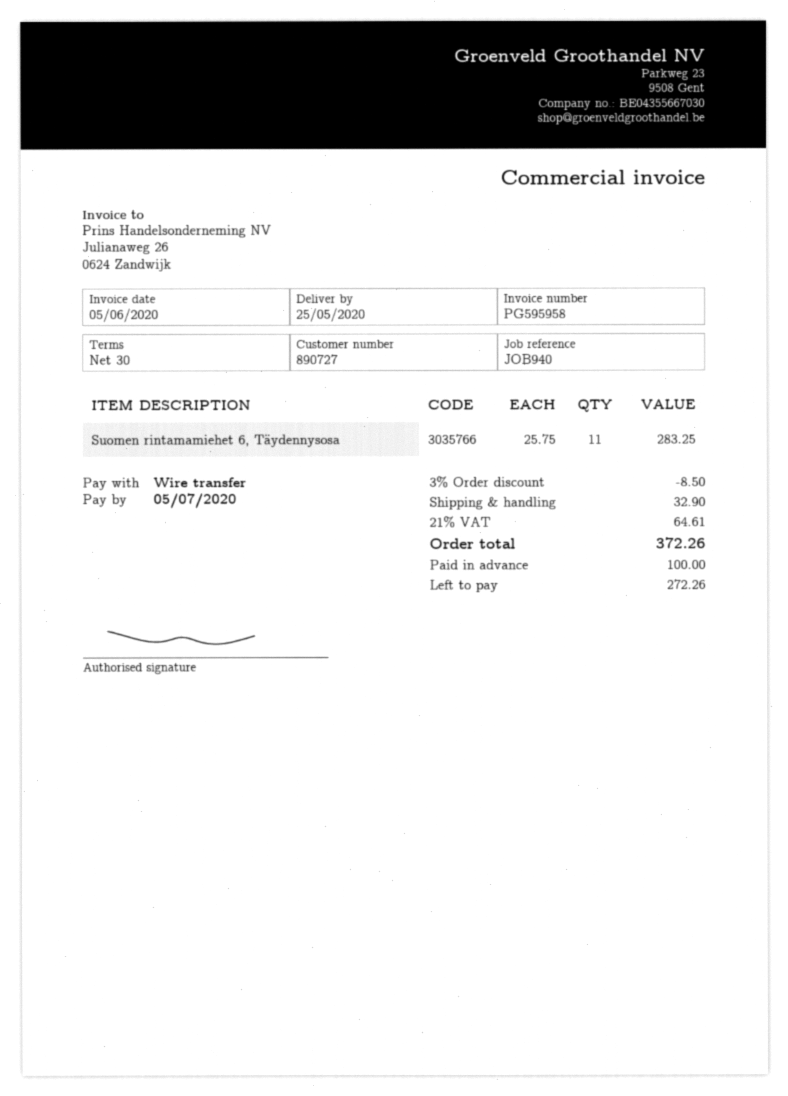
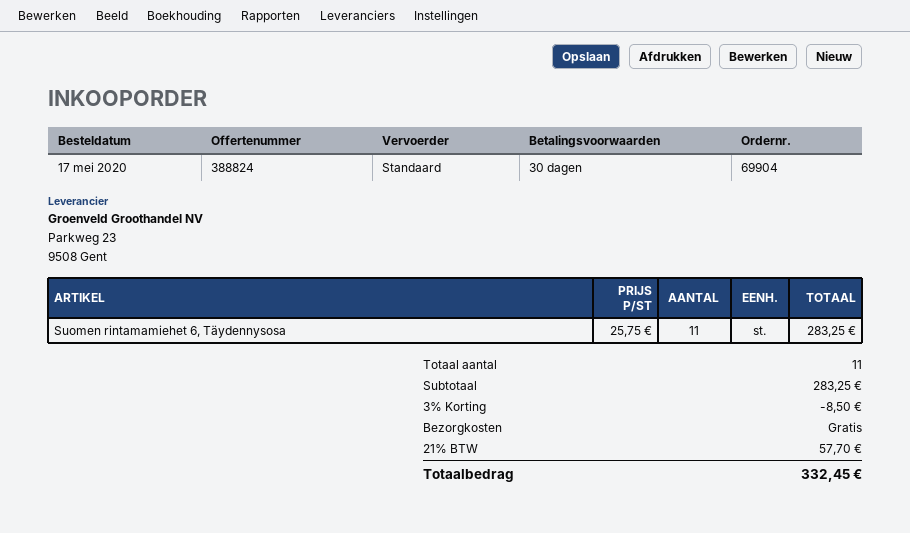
shipping: 32.90 -> 0.00
tax: 21% = 64.61 -> 21% = 57.70
total: 372.26 -> 332.45

